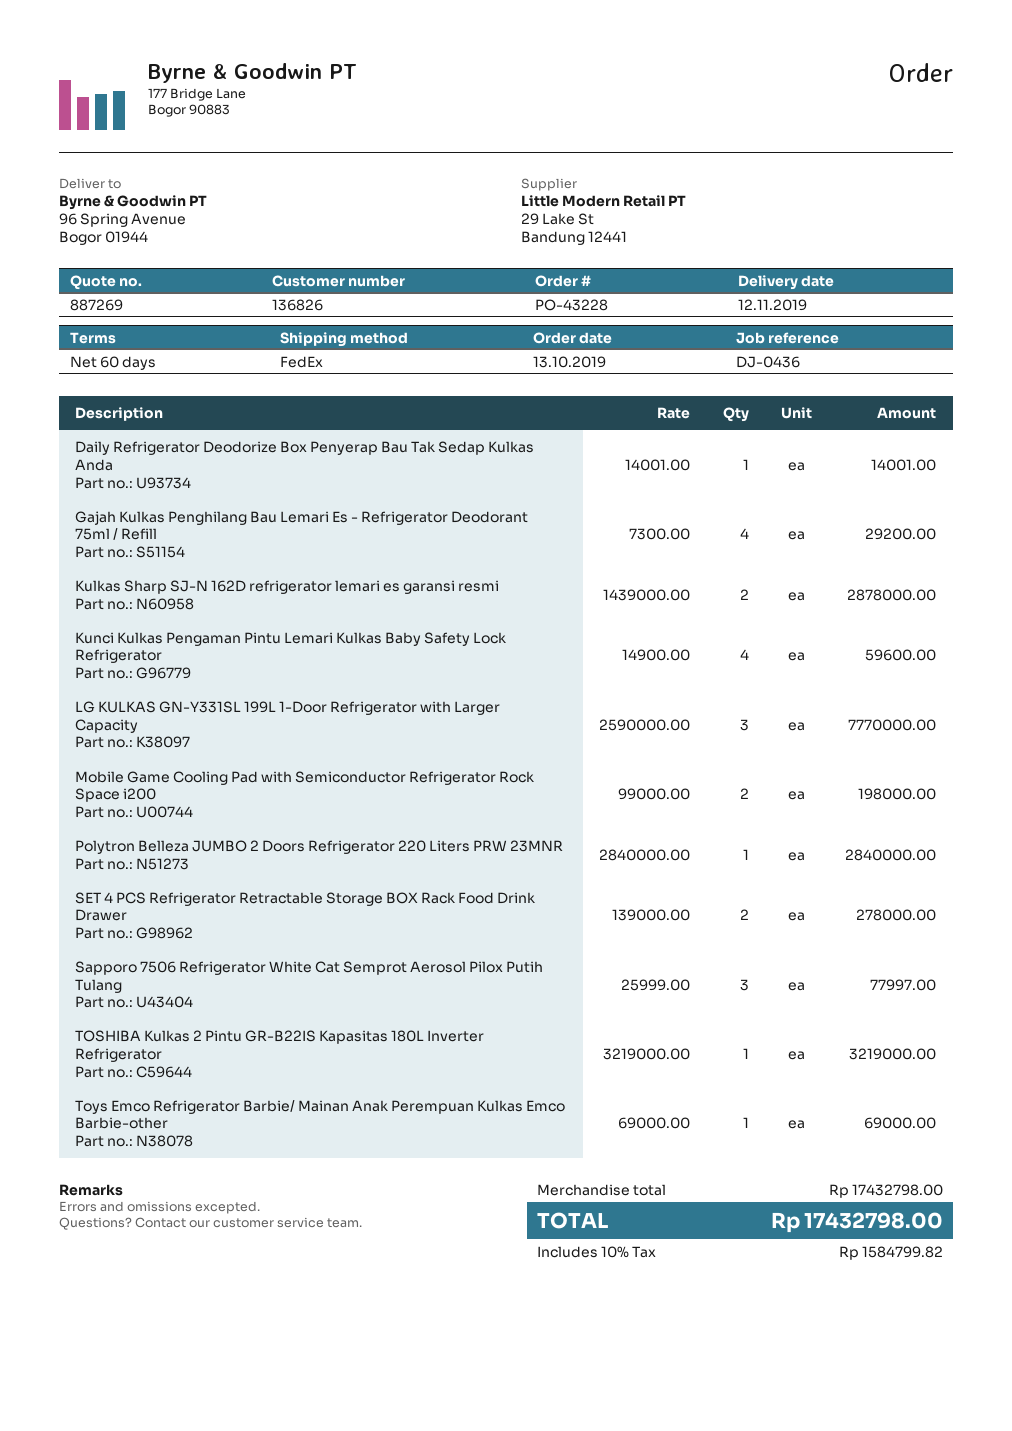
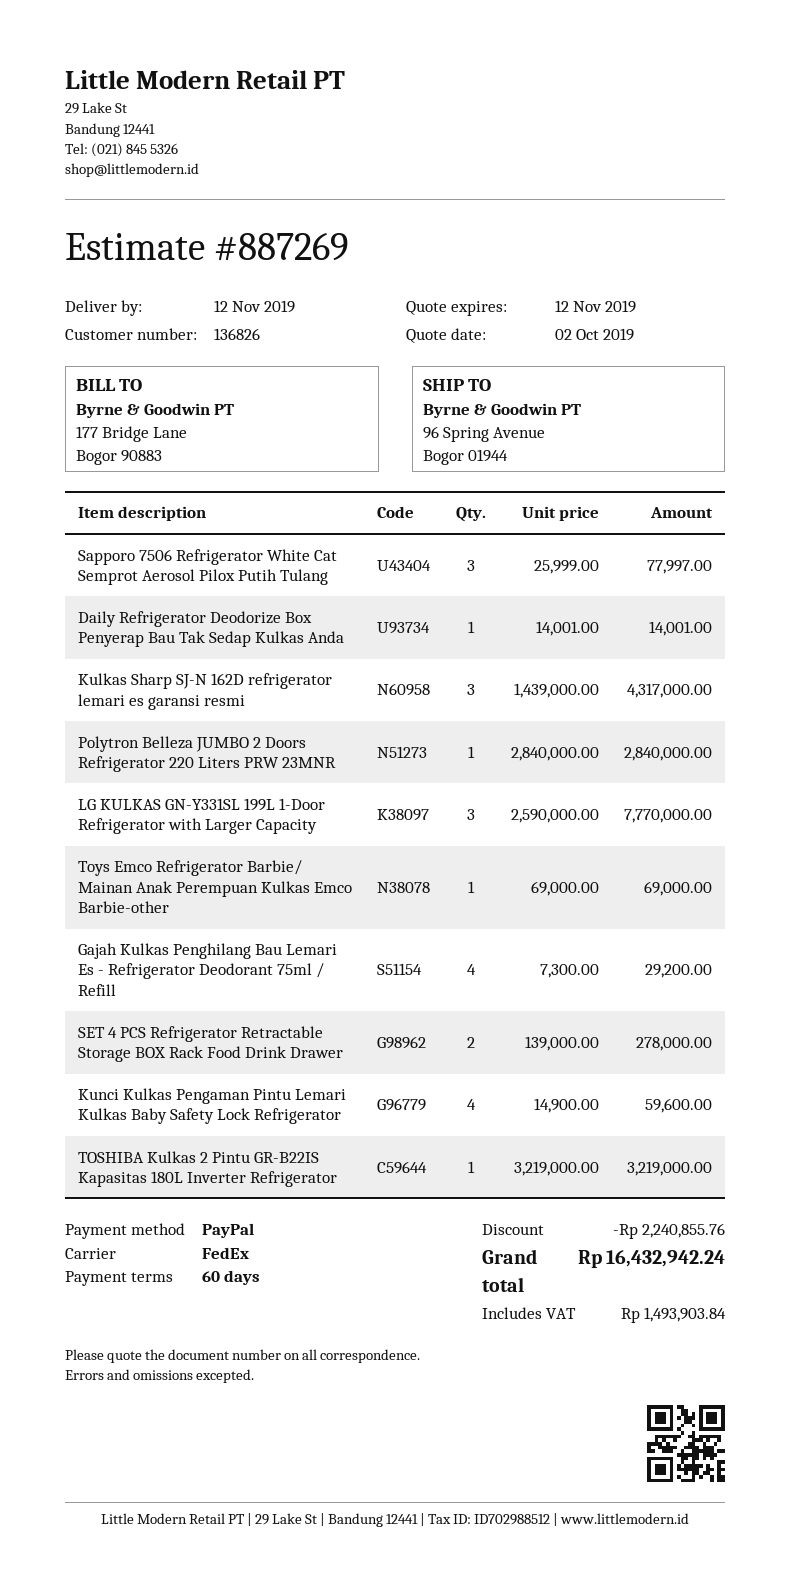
Kulkas Sharp SJ-N 162D refrigerator lemari es garansi resmi: 2 x 1439000.00 = 2878000.00 -> 3 x 1439000.00 = 4317000.00
Mobile Game Cooling Pad with Semiconductor Refrigerator Rock Space i200: 2 x 99000.00 = 198000.00 -> none
discount: none -> 2240855.76
tax: 1584799.82 -> 1493903.84
total: 17432798.00 -> 16432942.24

